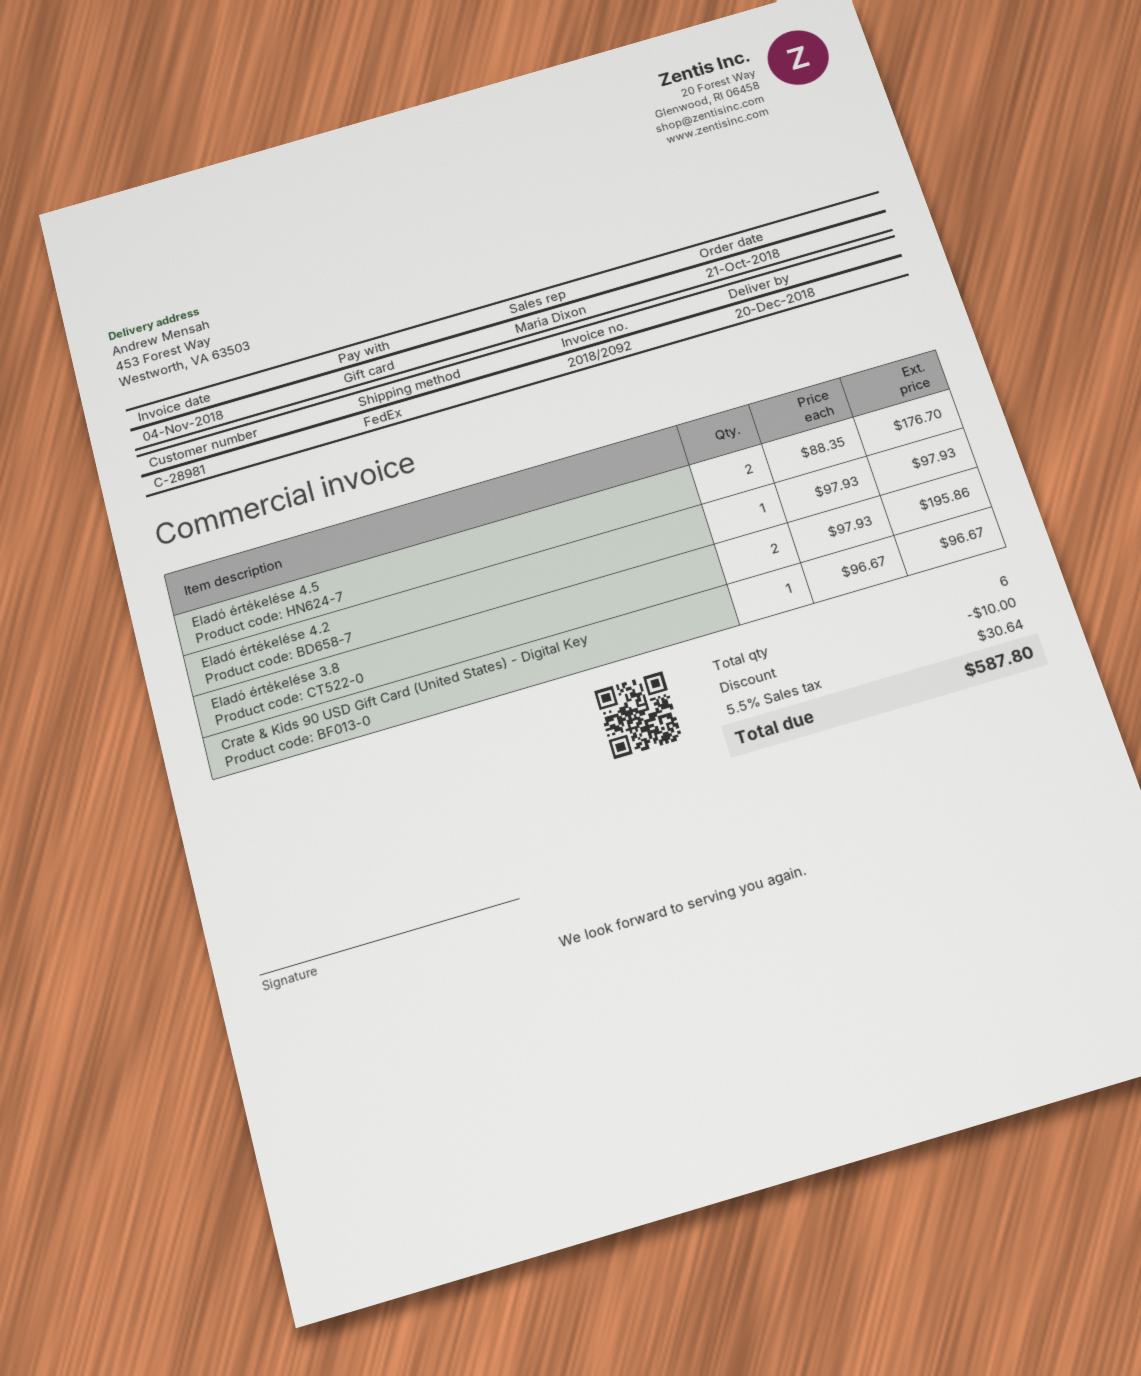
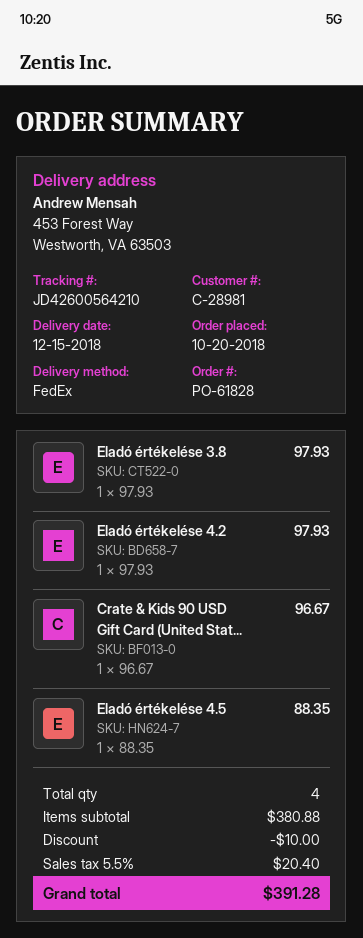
order date: 2018-10-21 -> 2018-10-20
delivery date: 2018-12-20 -> 2018-12-15
Eladó értékelése 4.5: 2 x 88.35 = 176.70 -> 1 x 88.35 = 88.35
Eladó értékelése 3.8: 2 x 97.93 = 195.86 -> 1 x 97.93 = 97.93
total quantity: 6 -> 4
tax: 5.5% = 30.64 -> 5.5% = 20.40
total: 587.80 -> 391.28

